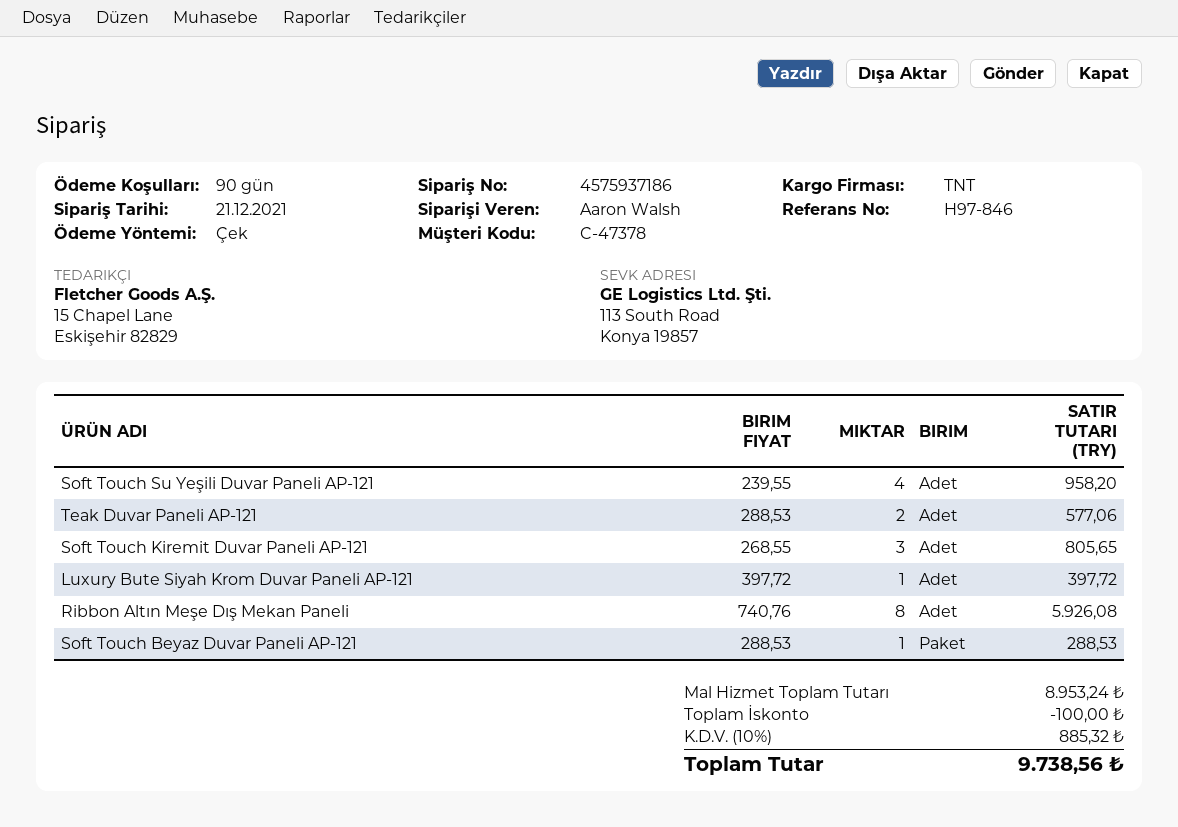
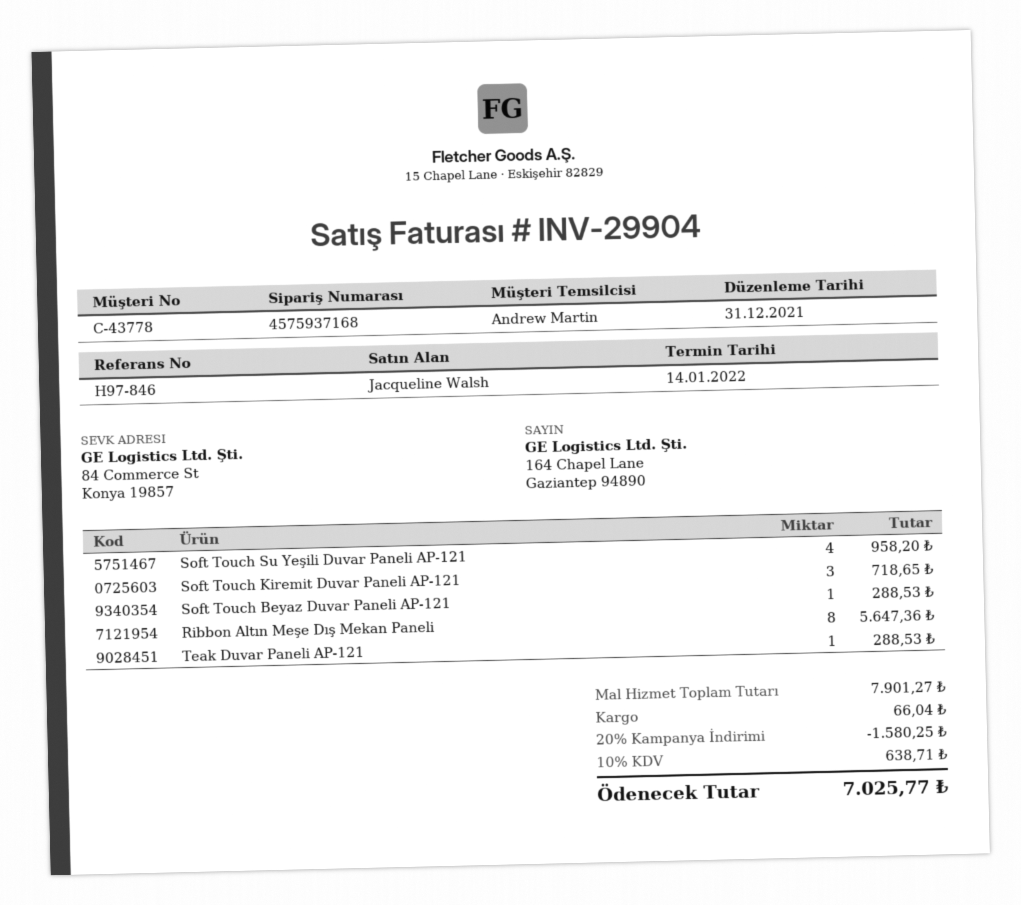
order number: 4575937186 -> 4575937168
customer number: C-47378 -> C-43778
ordered by: Aaron Walsh -> Jacqueline Walsh
ship to: 113 South Road, Konya 19857 -> 84 Commerce St, Konya 19857
Teak Duvar Paneli AP-121: 2 for 577.06 -> 1 for 288.53
Soft Touch Kiremit Duvar Paneli AP-121: 3 for 805.65 -> 3 for 718.65
Luxury Bute Siyah Krom Duvar Paneli AP-121: 1 for 397.72 -> none
Ribbon Altın Meşe Dış Mekan Paneli: 8 for 5926.08 -> 8 for 5647.36
subtotal: 8953.24 -> 7901.27
discount: 100.00 -> 1580.25
shipping: none -> 66.04
tax: 10% = 885.32 -> 10% = 638.71
total: 9738.56 -> 7025.77

